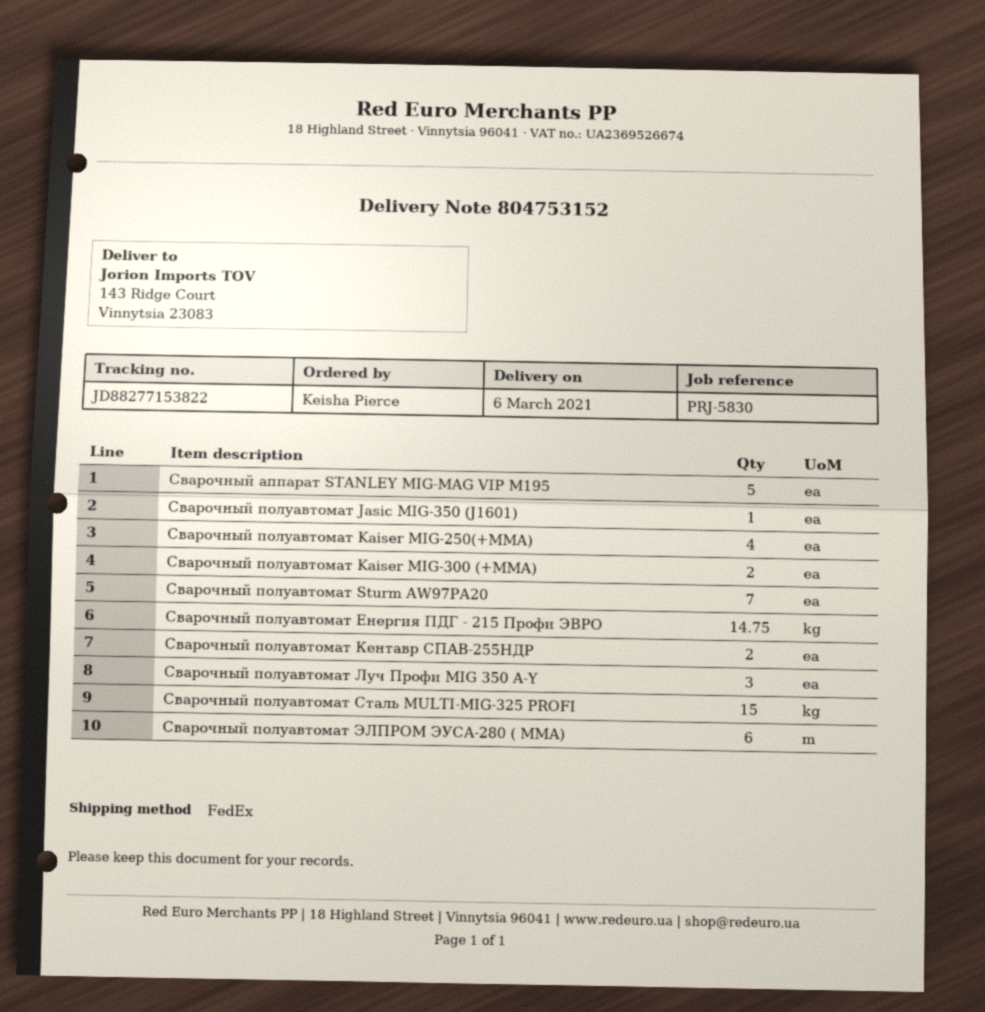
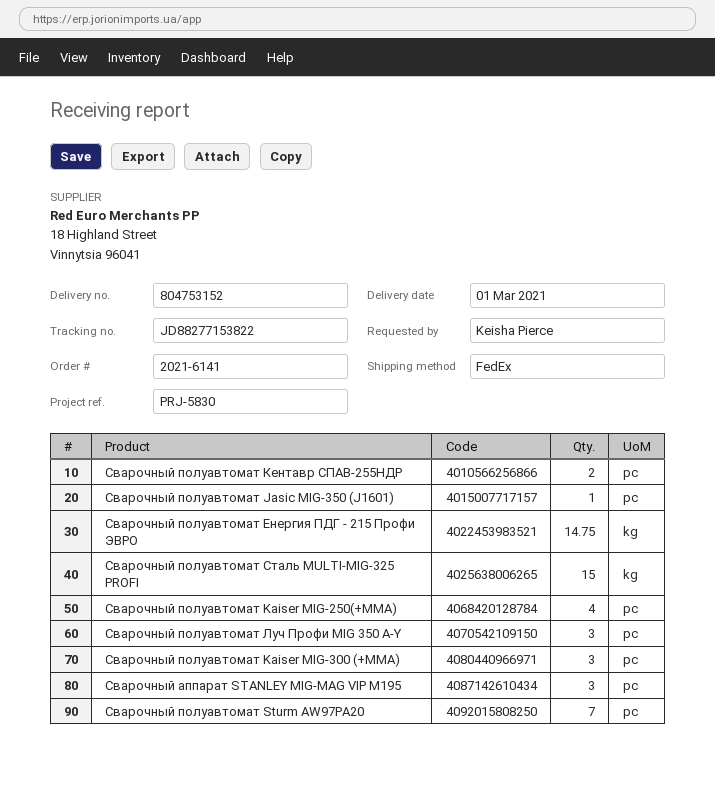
delivery date: 2021-03-06 -> 2021-03-01
Сварочный аппарат STANLEY MIG-MAG VIP M195: 5 -> 3
Сварочный полуавтомат Kaiser MIG-300 (+MMA): 2 -> 3
Сварочный полуавтомат ЭЛПРОМ ЭУСА-280 ( ММА): 6 -> none

